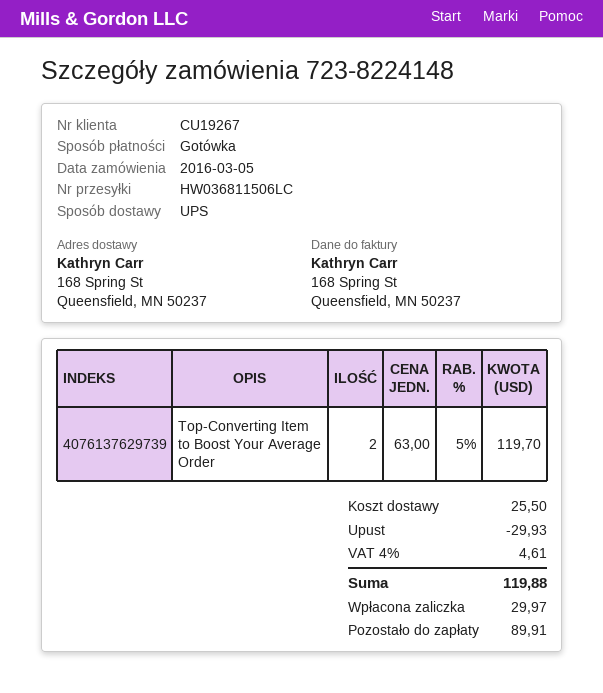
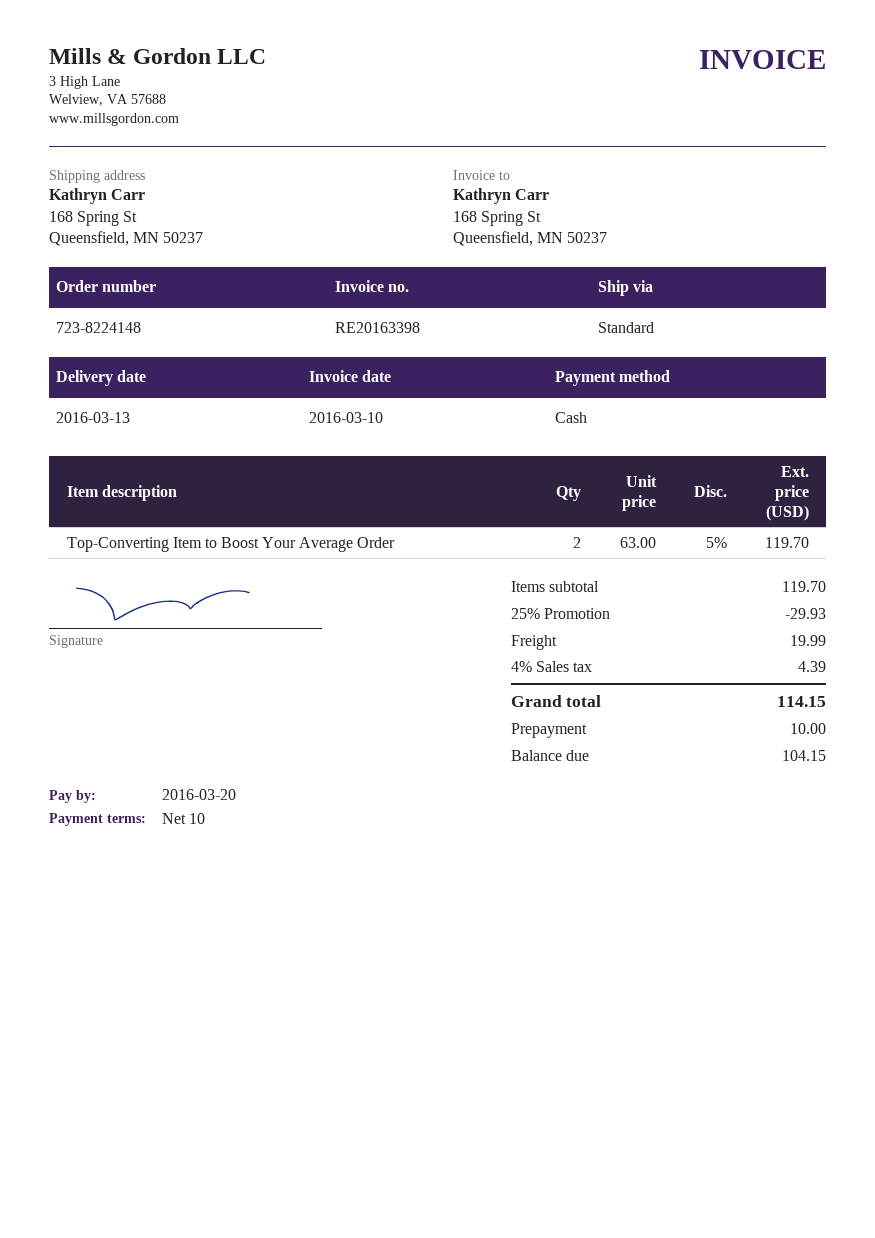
shipping method: UPS -> standard
shipping: 25.50 -> 19.99
tax: 4% = 4.61 -> 4% = 4.39
total: 119.88 -> 114.15
deposit: 29.97 -> 10.00
balance: 89.91 -> 104.15

